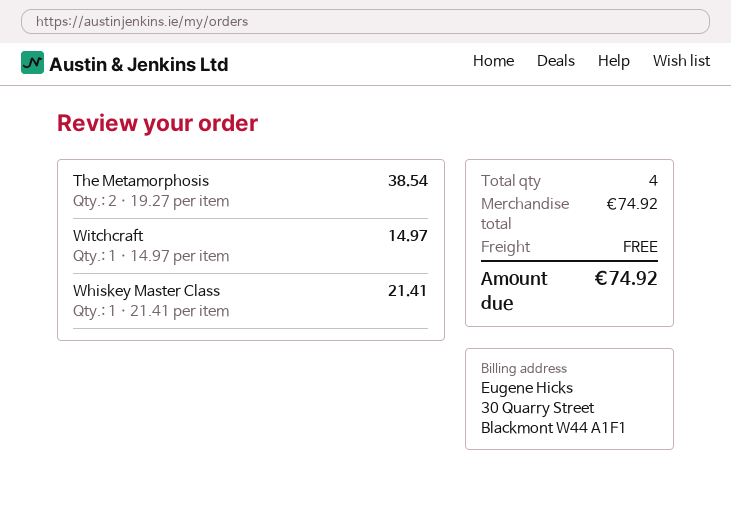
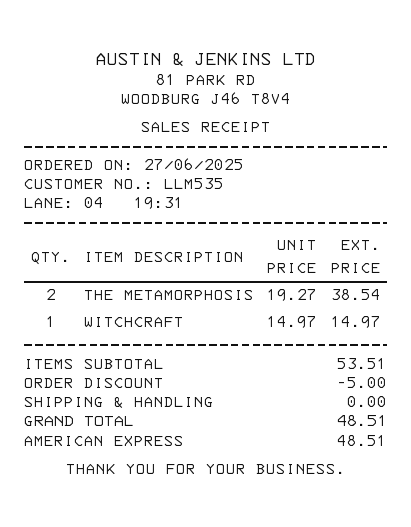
Whiskey Master Class: 1 x 21.41 = 21.41 -> none
subtotal: 74.92 -> 53.51
discount: none -> 5.00
total: 74.92 -> 48.51

